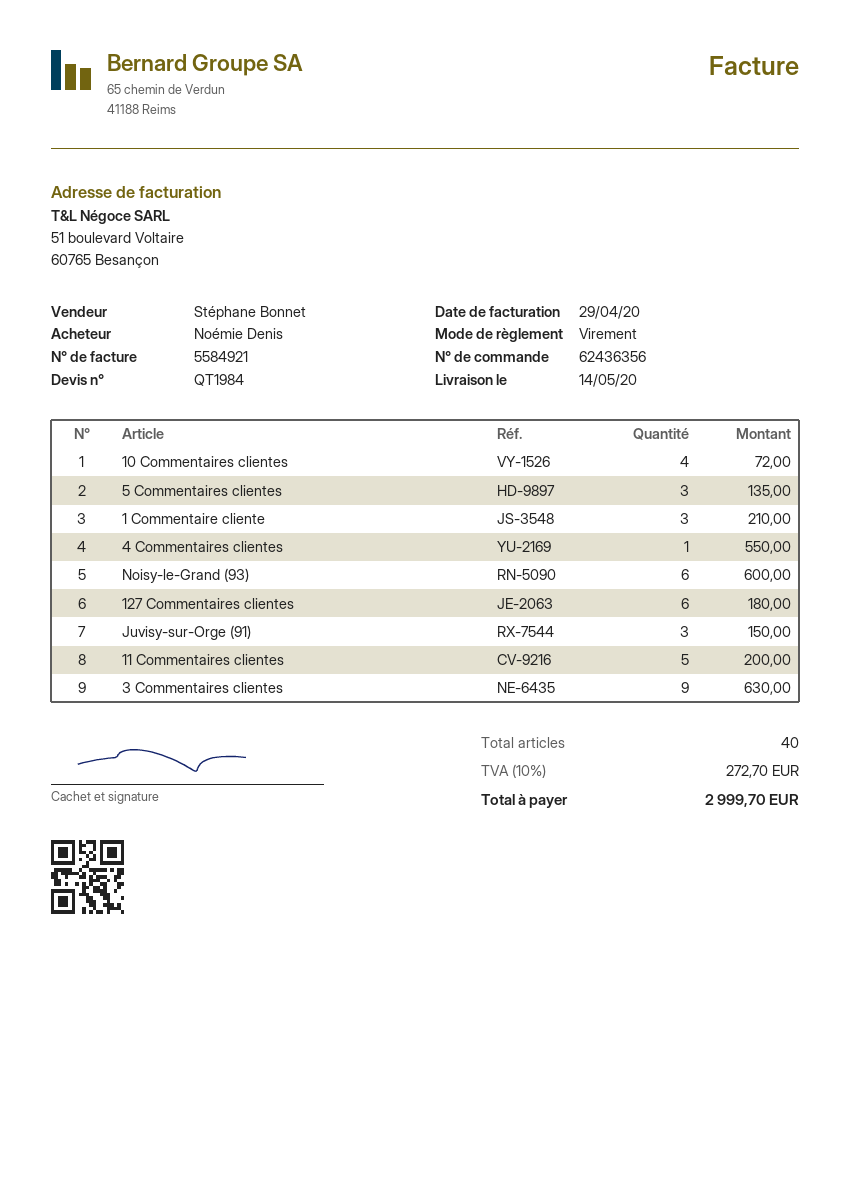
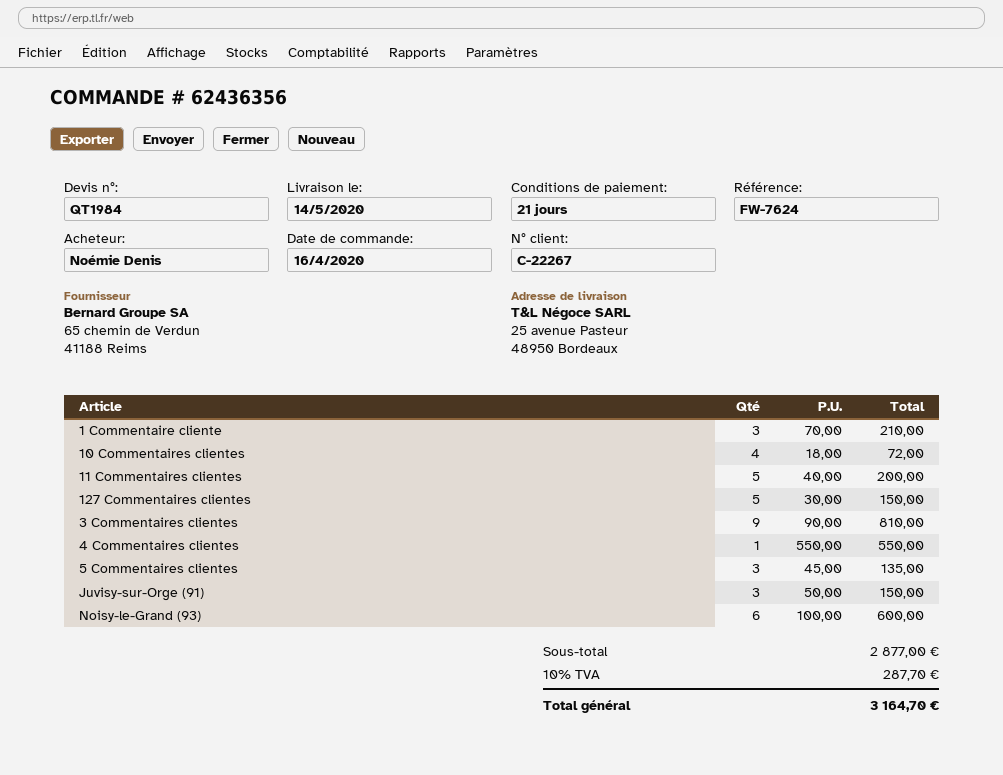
127 Commentaires clientes: 6 for 180.00 -> 5 for 150.00
3 Commentaires clientes: 9 for 630.00 -> 9 for 810.00
tax: 10% = 272.70 -> 10% = 287.70
total: 2999.70 -> 3164.70

